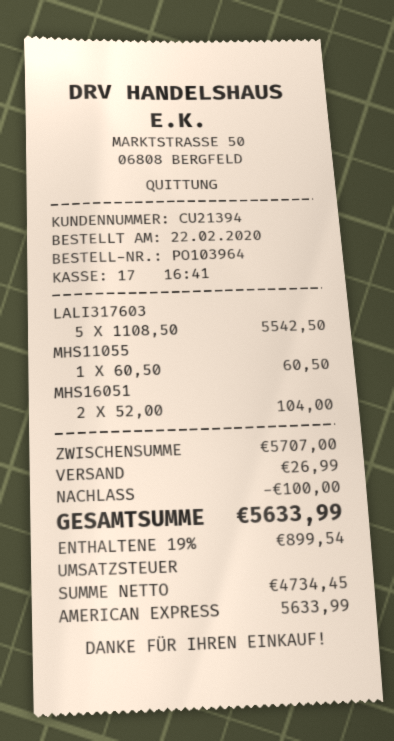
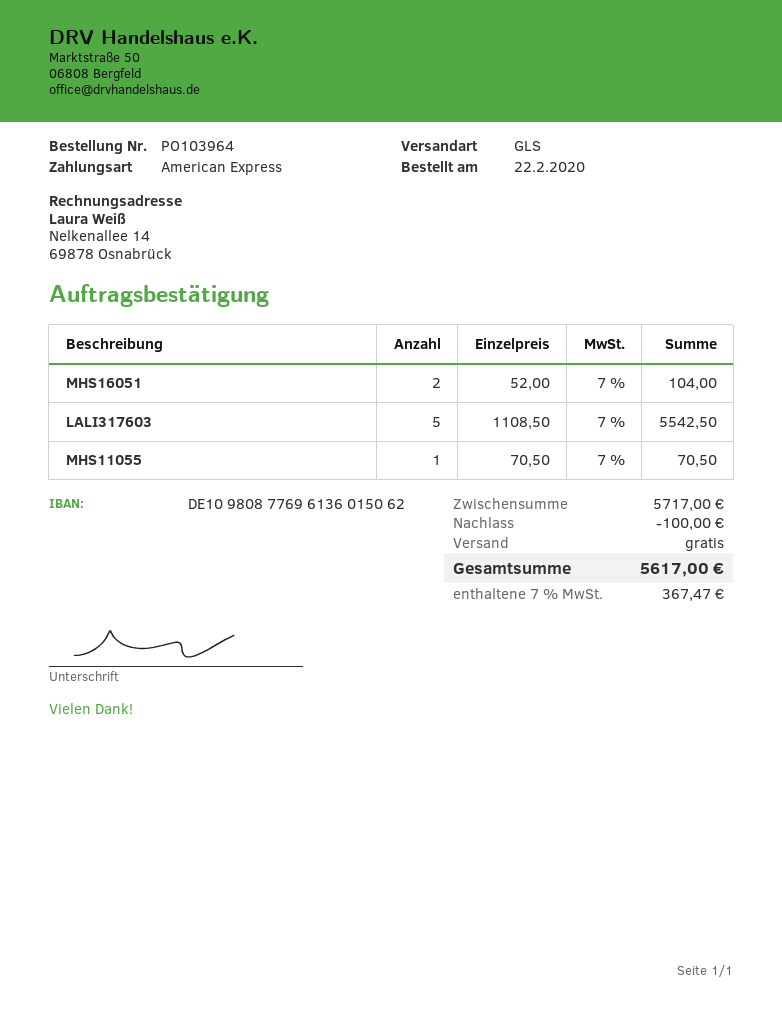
MHS11055: 1 x 60.50 = 60.50 -> 1 x 70.50 = 70.50
subtotal: 5707.00 -> 5717.00
shipping: 26.99 -> 0.00
tax: 19% = 899.54 -> 7% = 367.47
total: 5633.99 -> 5617.00

